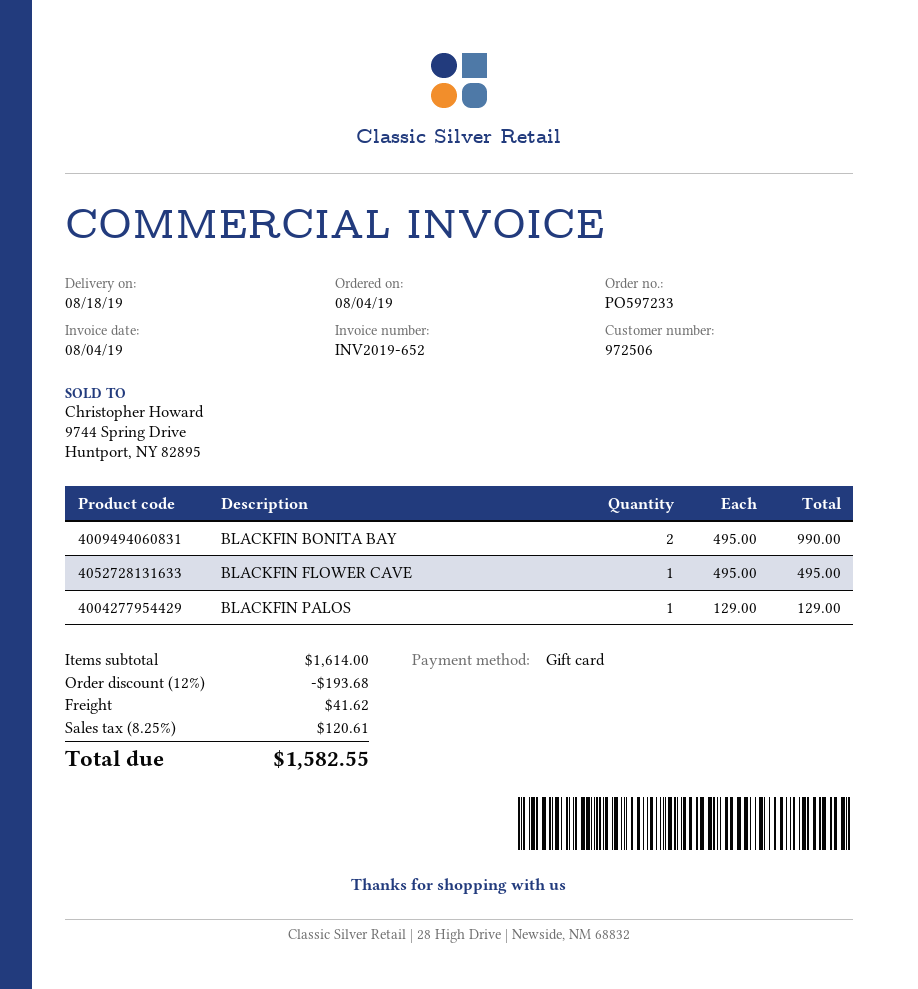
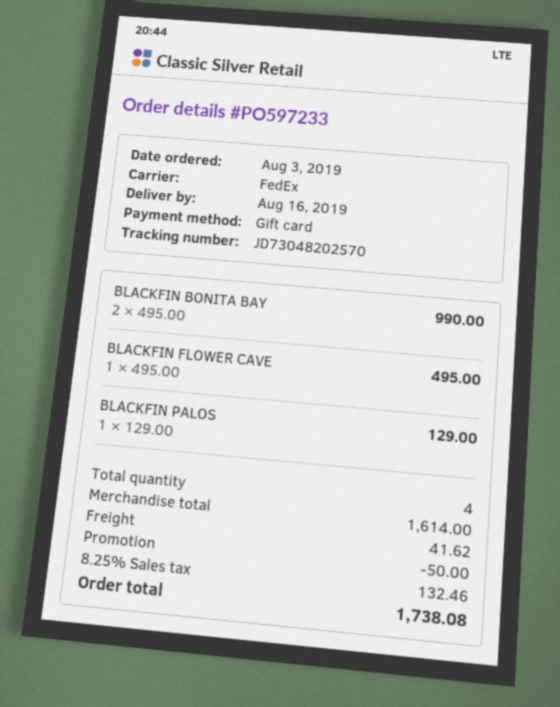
order date: 2019-08-04 -> 2019-08-03
delivery date: 2019-08-18 -> 2019-08-16
discount: 193.68 -> 50.00
tax: 8.25% = 120.61 -> 8.25% = 132.46
total: 1582.55 -> 1738.08

